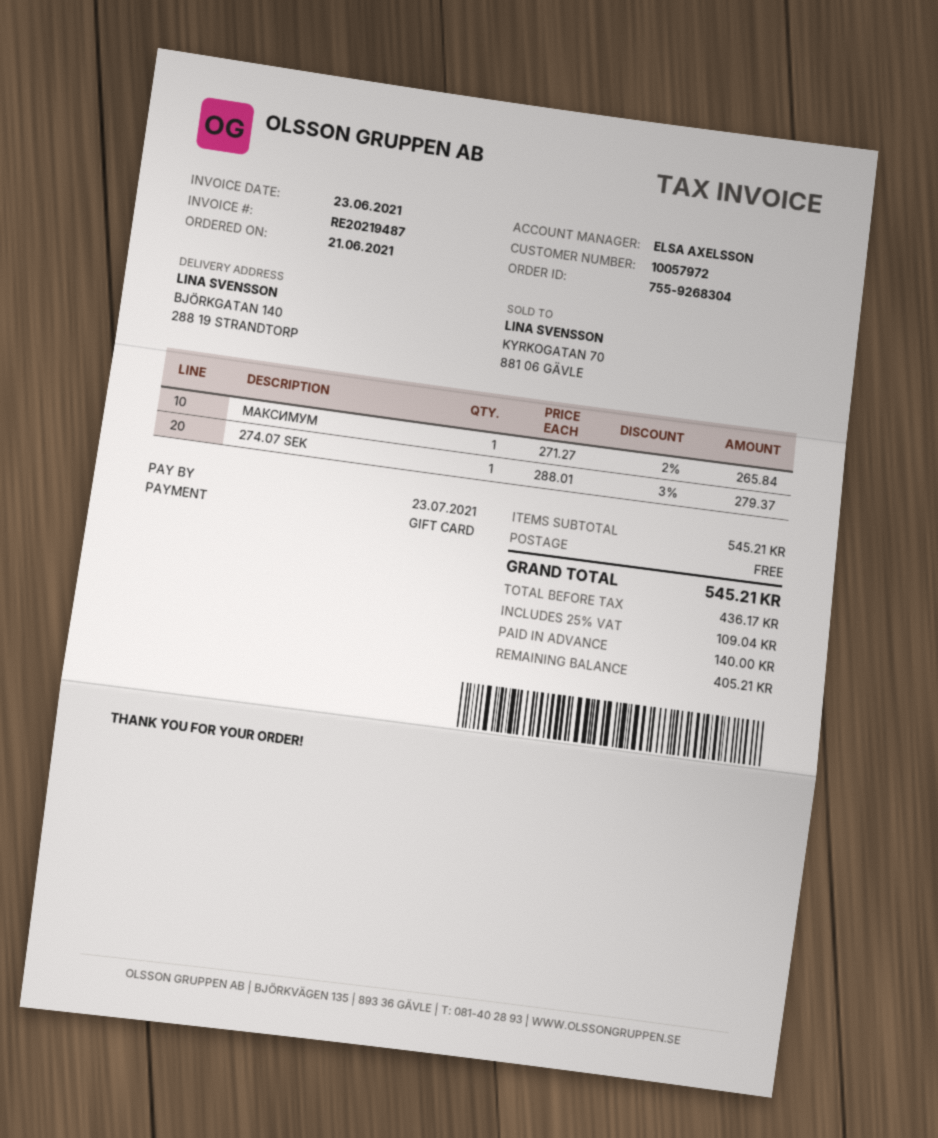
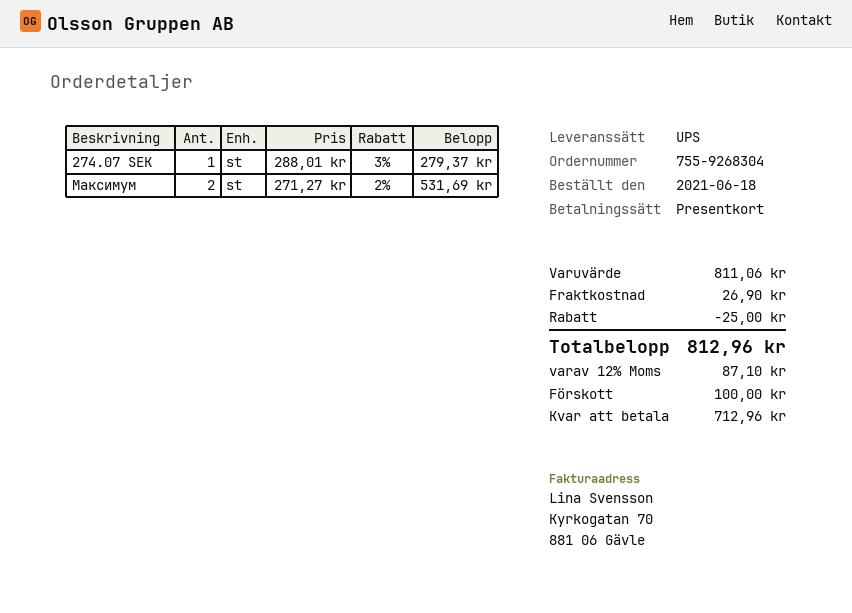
order date: 2021-06-21 -> 2021-06-18
МАКСИМУМ: 1 x 271.27 - 2% = 265.84 -> 2 x 271.27 - 2% = 531.69
subtotal: 545.21 -> 811.06
discount: none -> 25.00
shipping: 0.00 -> 26.90
tax: 25% = 109.04 -> 12% = 87.10
total: 545.21 -> 812.96
deposit: 140.00 -> 100.00
balance: 405.21 -> 712.96

